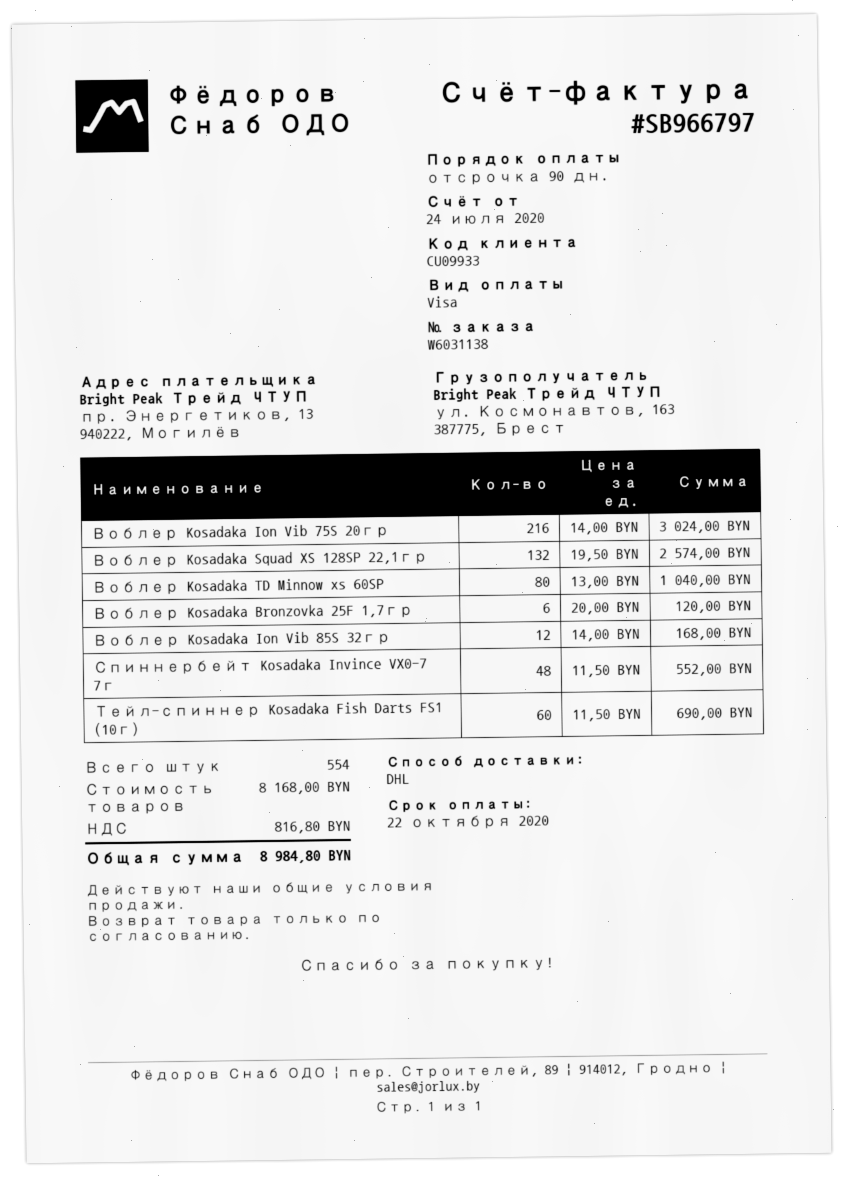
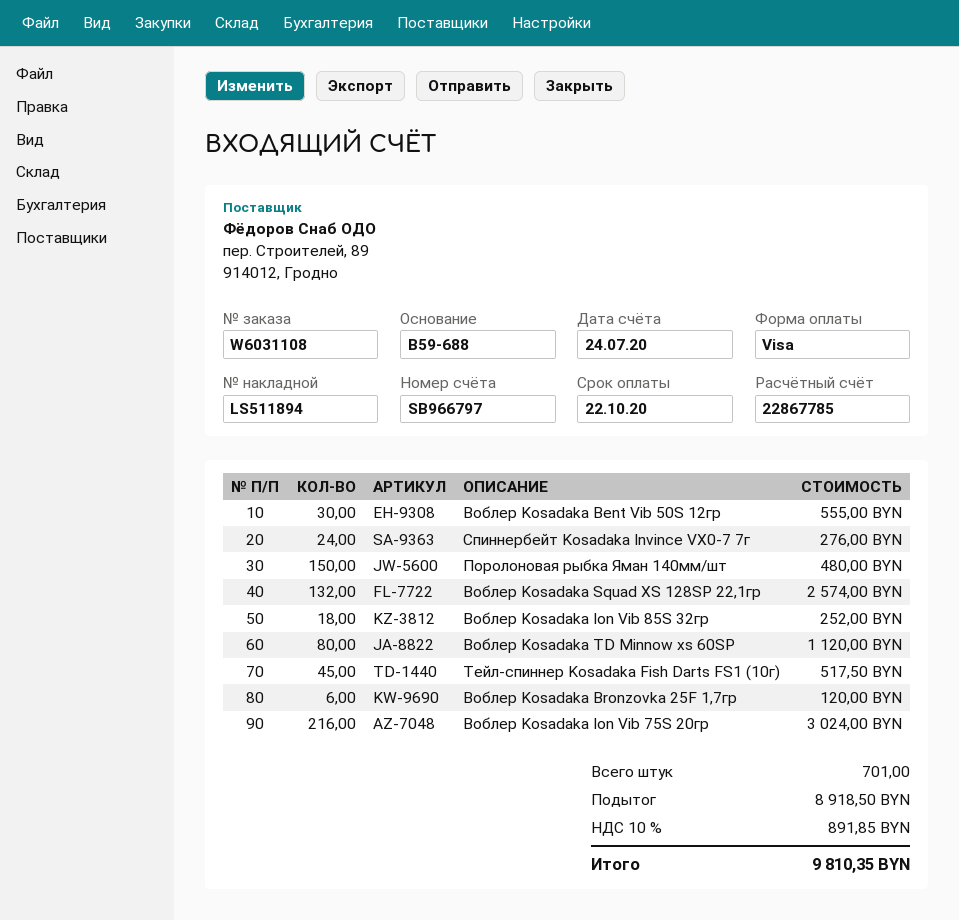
order number: W6031138 -> W6031108
Воблер Kosadaka TD Minnow xs 60SP: 80 for 1040.00 -> 80 for 1120.00
Воблер Kosadaka Ion Vib 85S 32гр: 12 for 168.00 -> 18 for 252.00
Спиннербейт Kosadaka Invince VX0-7 7г: 48 for 552.00 -> 24 for 276.00
Тейл-спиннер Kosadaka Fish Darts FS1 (10г): 60 for 690.00 -> 45 for 517.50
Воблер Kosadaka Bent Vib 50S 12гр: none -> 30 for 555.00
Поролоновая рыбка Яман 140мм/шт: none -> 150 for 480.00
total quantity: 554 -> 701
subtotal: 8168.00 -> 8918.50
tax: 816.80 -> 891.85
total: 8984.80 -> 9810.35

